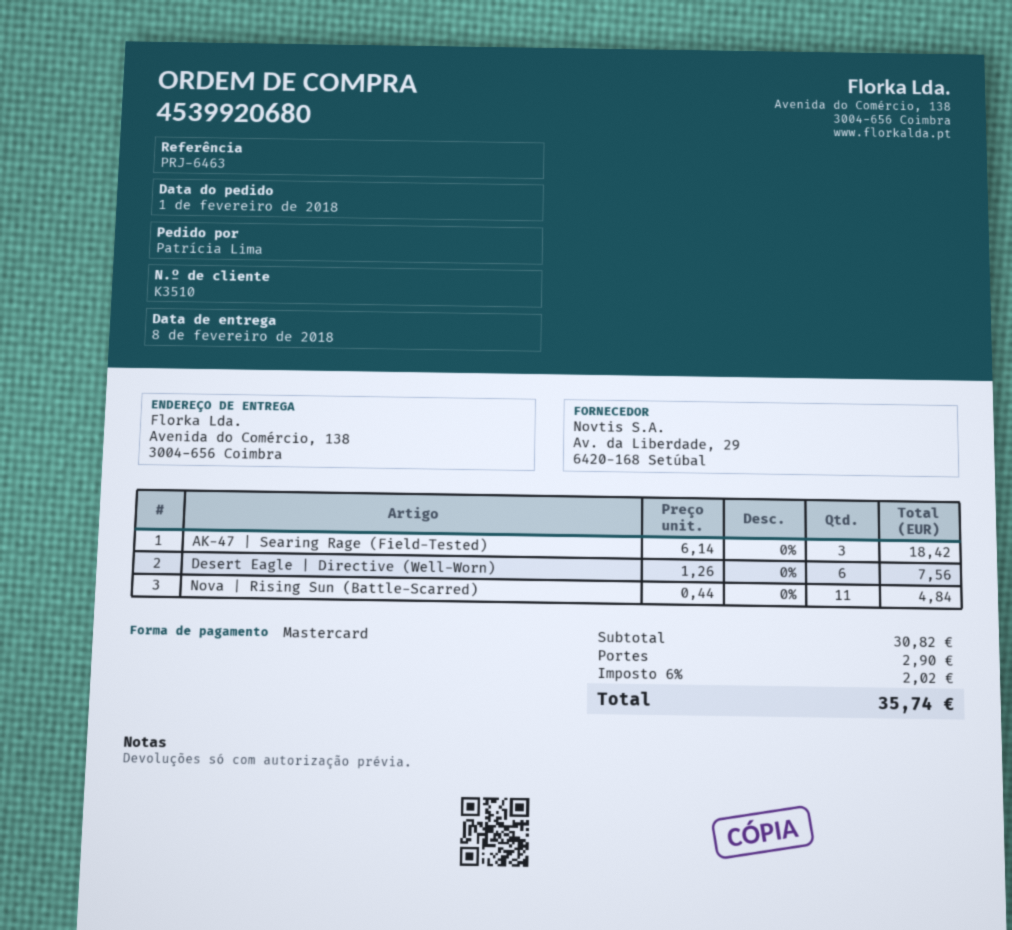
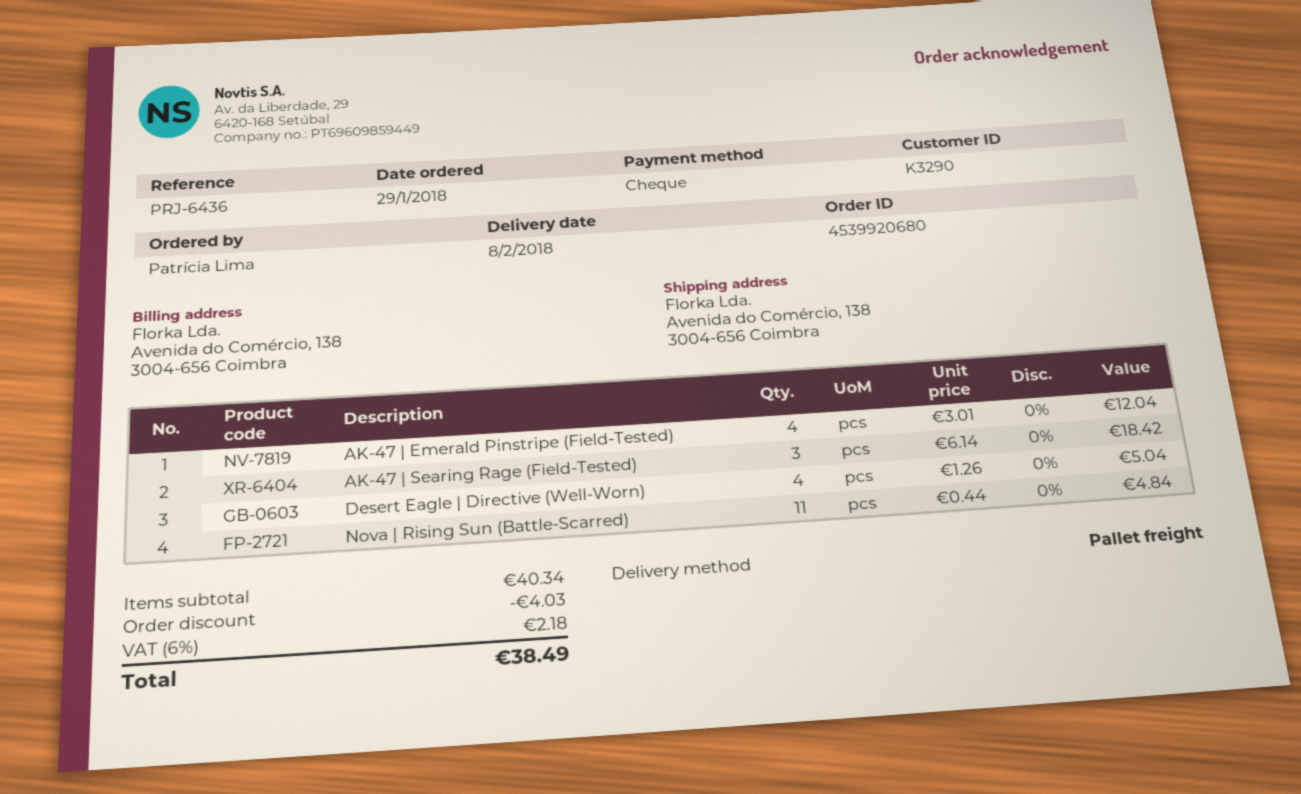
order date: 2018-02-01 -> 2018-01-29
customer number: K3510 -> K3290
reference: PRJ-6463 -> PRJ-6436
payment method: Mastercard -> cheque
Desert Eagle | Directive (Well-Worn): 6 x 1.26 = 7.56 -> 4 x 1.26 = 5.04
AK-47 | Emerald Pinstripe (Field-Tested): none -> 4 x 3.01 = 12.04
subtotal: 30.82 -> 40.34
discount: none -> 4.03
shipping: 2.90 -> none
tax: 6% = 2.02 -> 6% = 2.18
total: 35.74 -> 38.49

